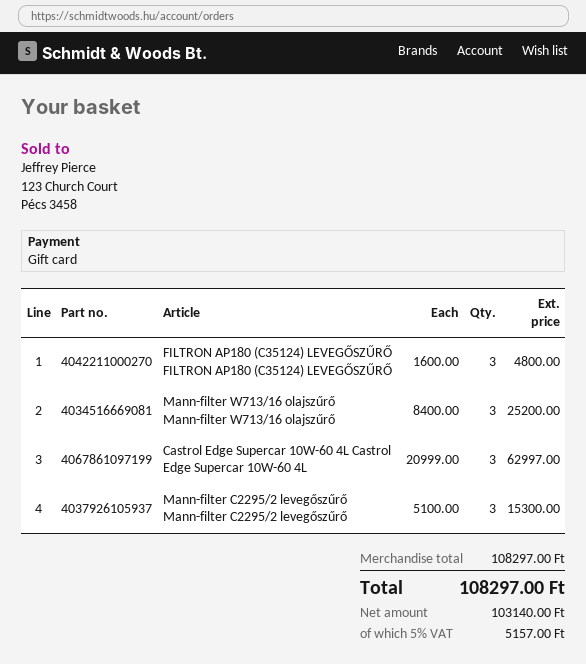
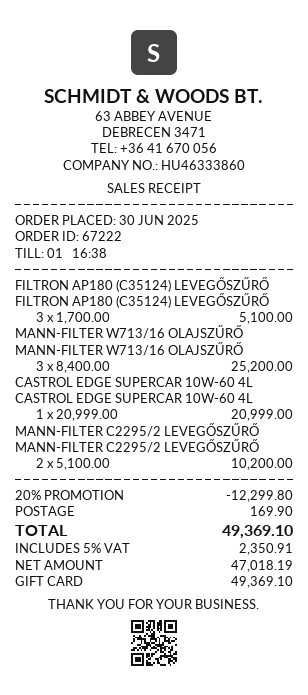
FILTRON AP180 (C35124) LEVEGŐSZŰRŐ FILTRON AP180 (C35124) LEVEGŐSZŰRŐ: 3 x 1600.00 = 4800.00 -> 3 x 1700.00 = 5100.00
Castrol Edge Supercar 10W-60 4L Castrol Edge Supercar 10W-60 4L: 3 x 20999.00 = 62997.00 -> 1 x 20999.00 = 20999.00
Mann-filter C2295/2 levegőszűrő Mann-filter C2295/2 levegőszűrő: 3 x 5100.00 = 15300.00 -> 2 x 5100.00 = 10200.00
discount: none -> 20% = 12299.80
shipping: none -> 169.90
net: 103140.00 -> 47018.19
tax: 5% = 5157.00 -> 5% = 2350.91
total: 108297.00 -> 49369.10

